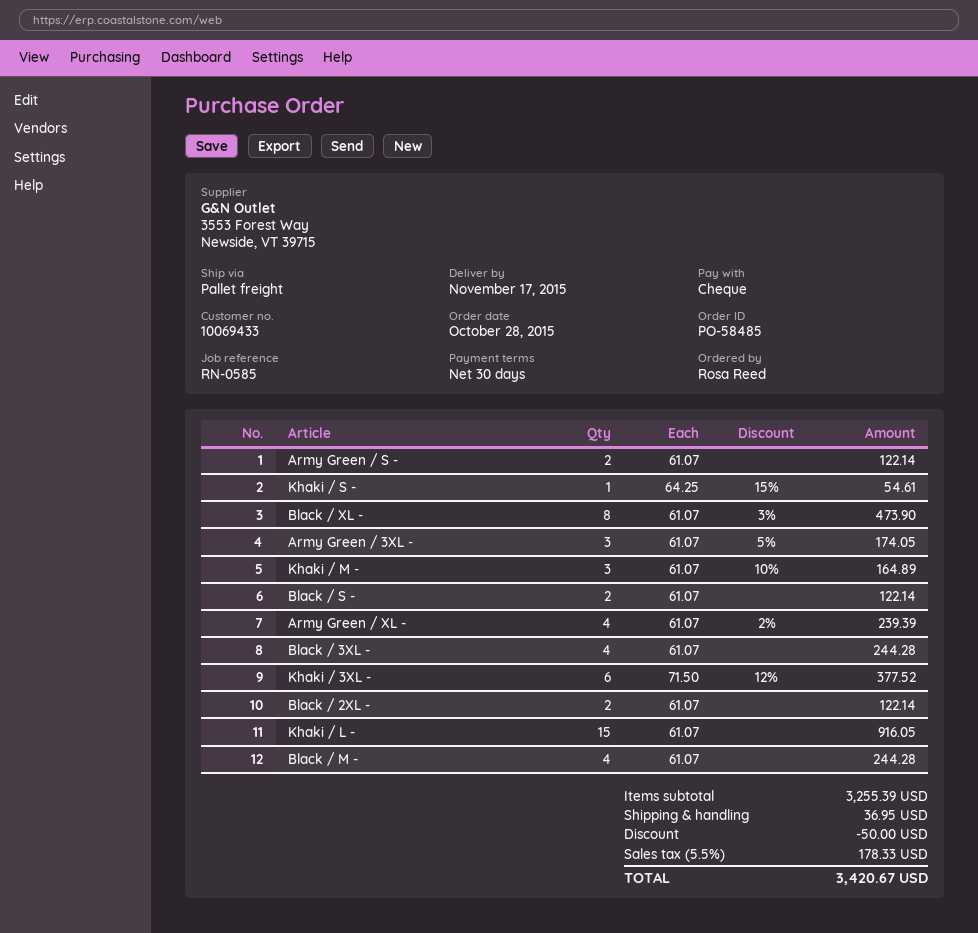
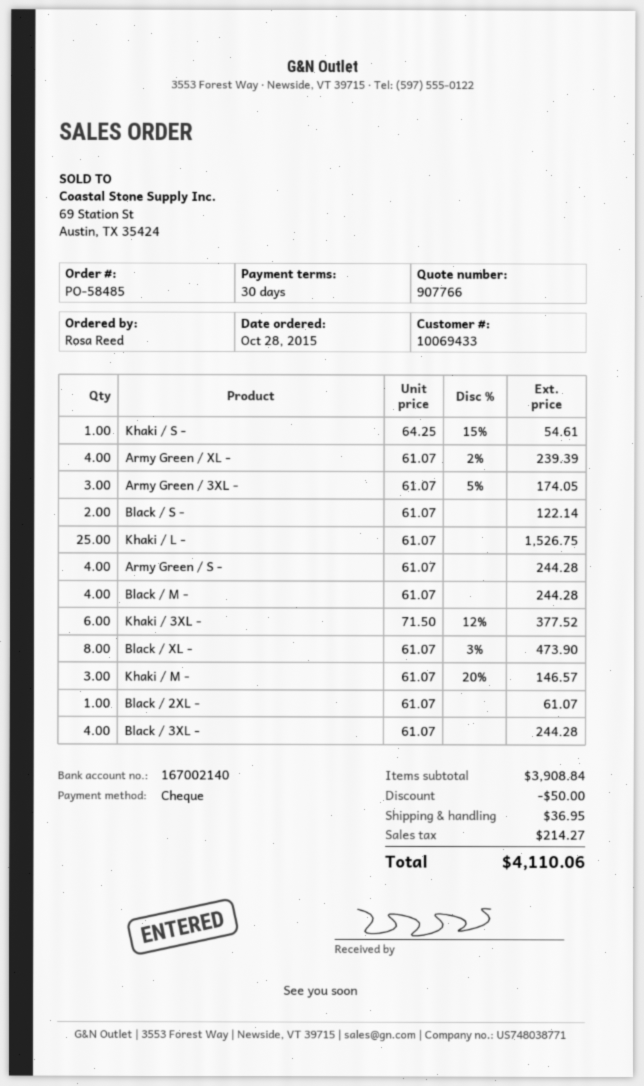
Army Green / S -: 2 x 61.07 = 122.14 -> 4 x 61.07 = 244.28
Khaki / M -: 3 x 61.07 - 10% = 164.89 -> 3 x 61.07 - 20% = 146.57
Black / 2XL -: 2 x 61.07 = 122.14 -> 1 x 61.07 = 61.07
Khaki / L -: 15 x 61.07 = 916.05 -> 25 x 61.07 = 1526.75
subtotal: 3255.39 -> 3908.84
tax: 178.33 -> 214.27
total: 3420.67 -> 4110.06

